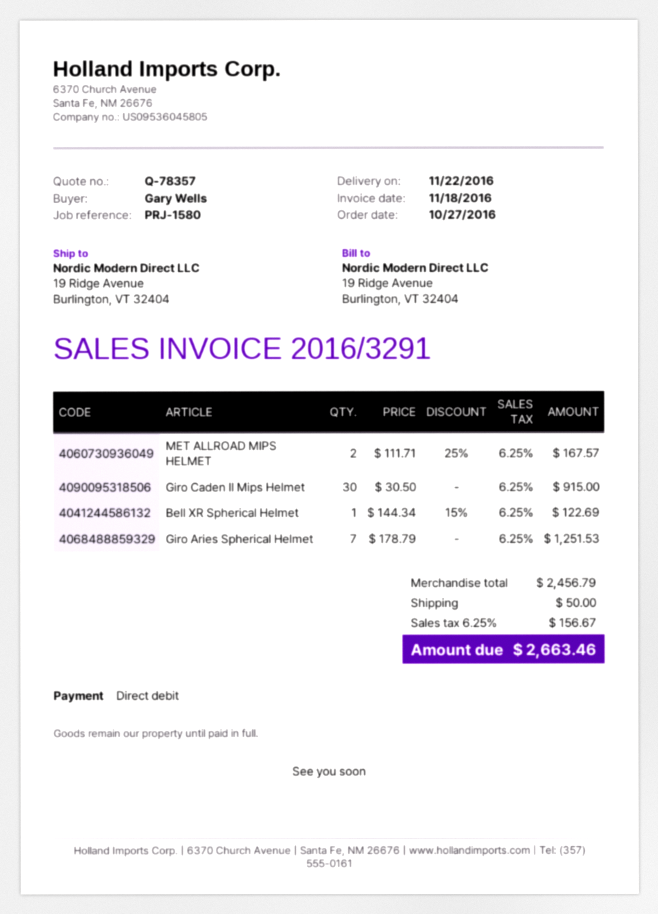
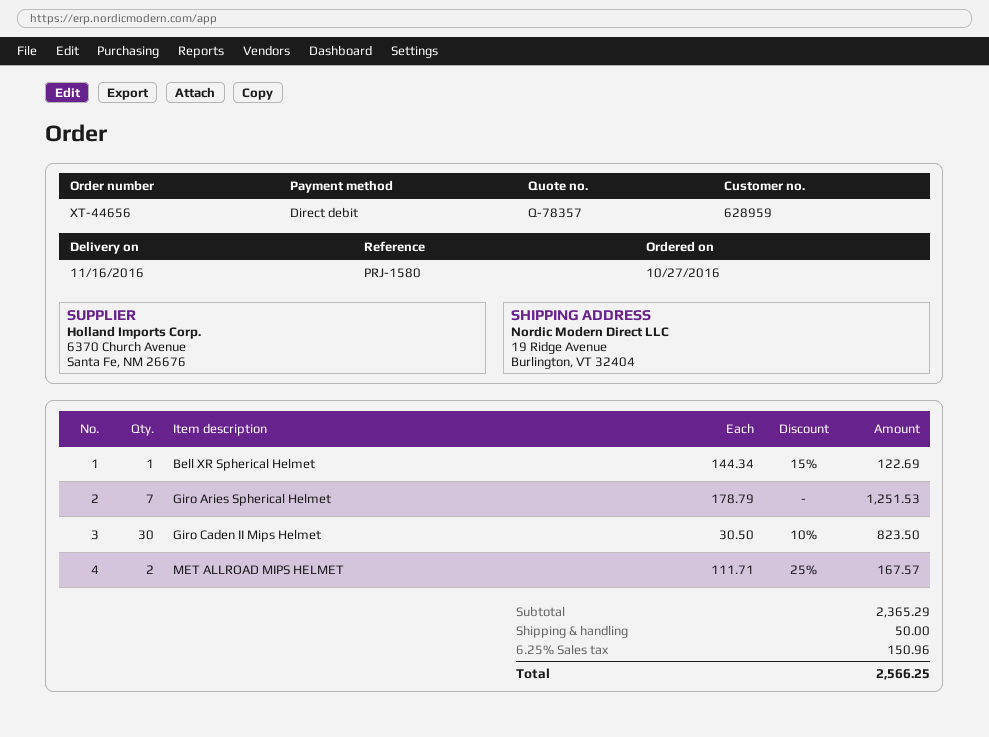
delivery date: 2016-11-22 -> 2016-11-16
Giro Caden II Mips Helmet: 30 x 30.50 = 915.00 -> 30 x 30.50 - 10% = 823.50
subtotal: 2456.79 -> 2365.29
tax: 6.25% = 156.67 -> 6.25% = 150.96
total: 2663.46 -> 2566.25

